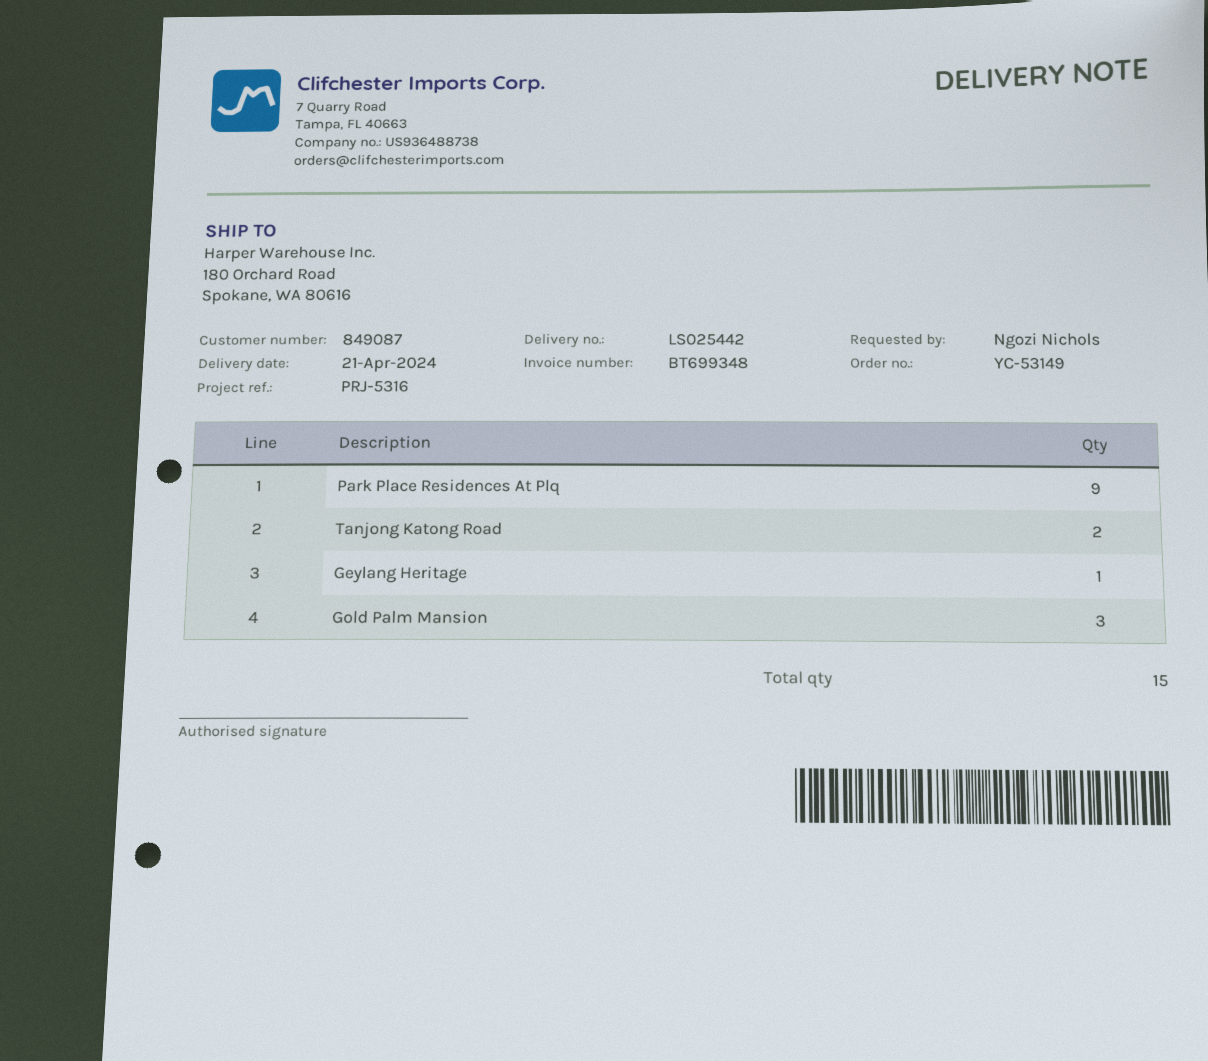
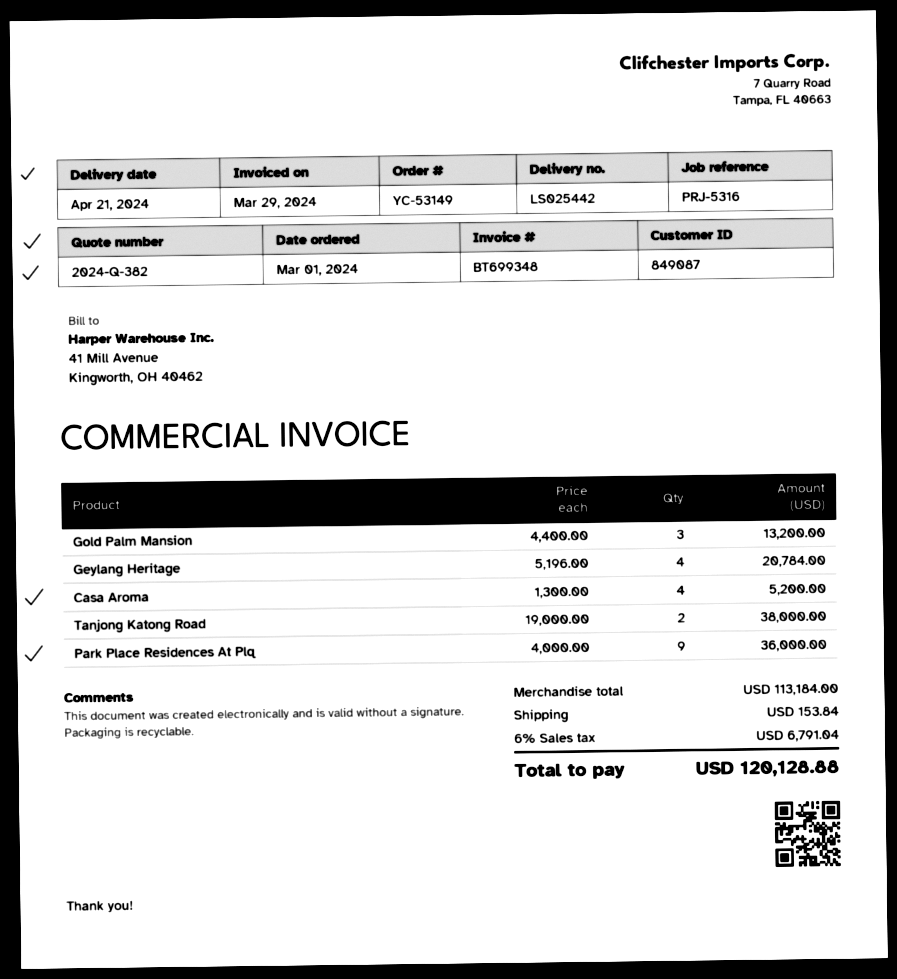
Geylang Heritage: 1 -> 4
Casa Aroma: none -> 4

